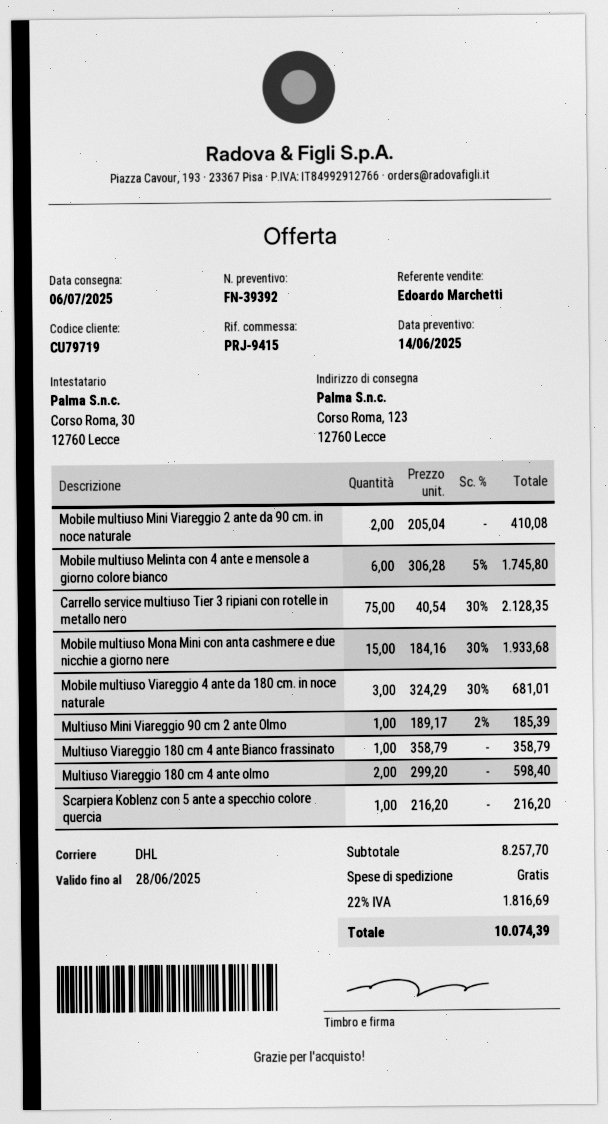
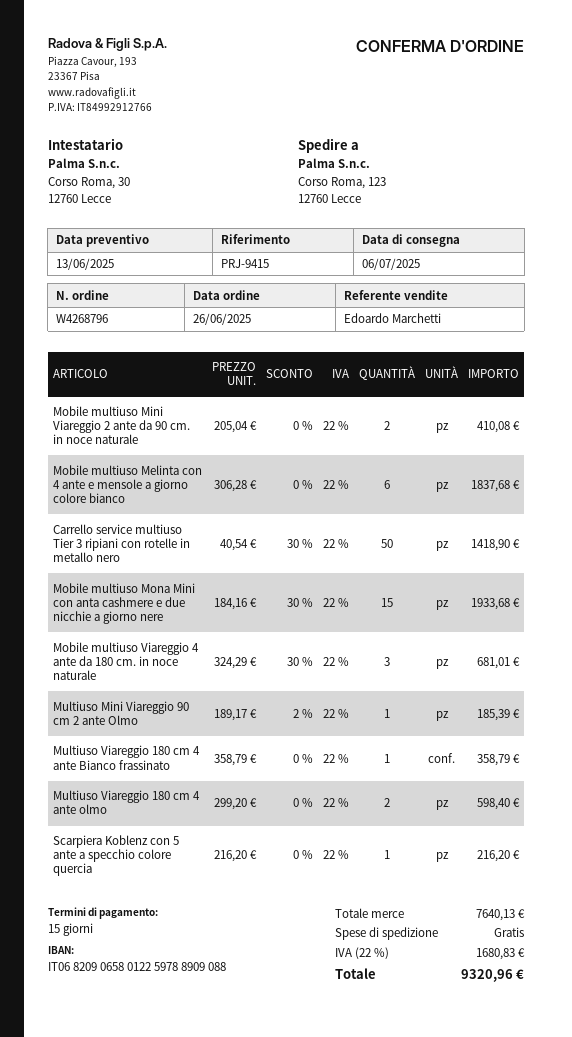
quote date: 2025-06-14 -> 2025-06-13
Mobile multiuso Melinta con 4 ante e mensole a giorno colore bianco: 6 x 306.28 - 5% = 1745.80 -> 6 x 306.28 = 1837.68
Carrello service multiuso Tier 3 ripiani con rotelle in metallo nero: 75 x 40.54 - 30% = 2128.35 -> 50 x 40.54 - 30% = 1418.90
subtotal: 8257.70 -> 7640.13
tax: 22% = 1816.69 -> 22% = 1680.83
total: 10074.39 -> 9320.96

